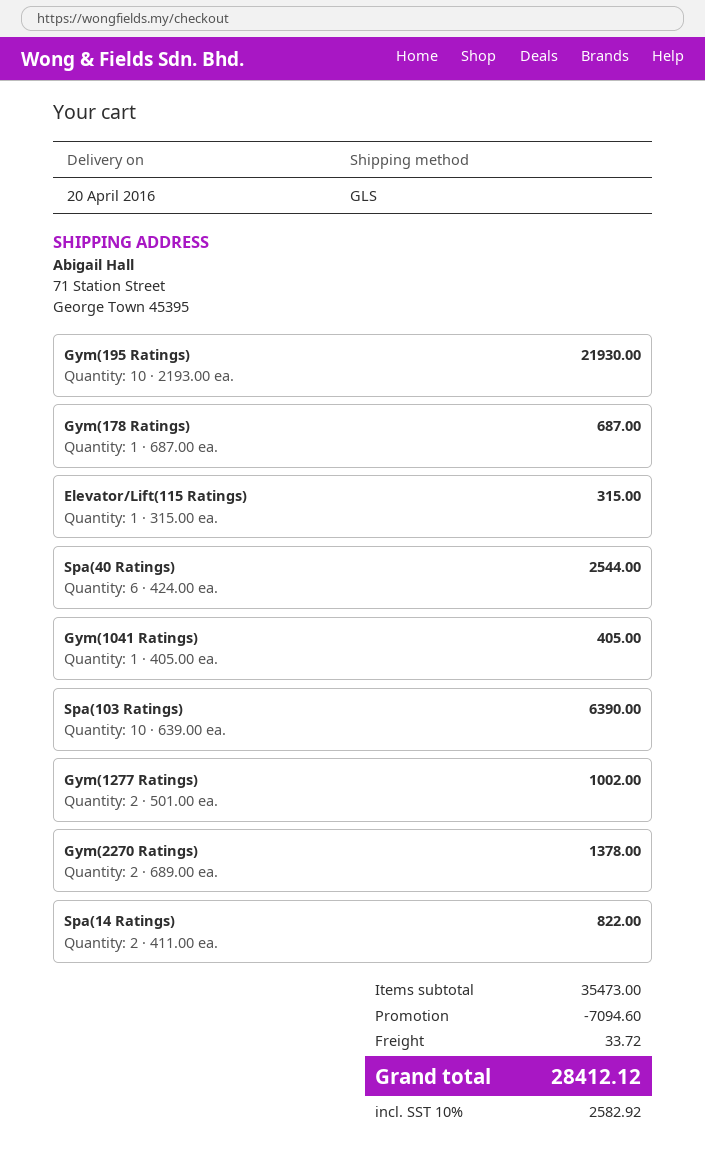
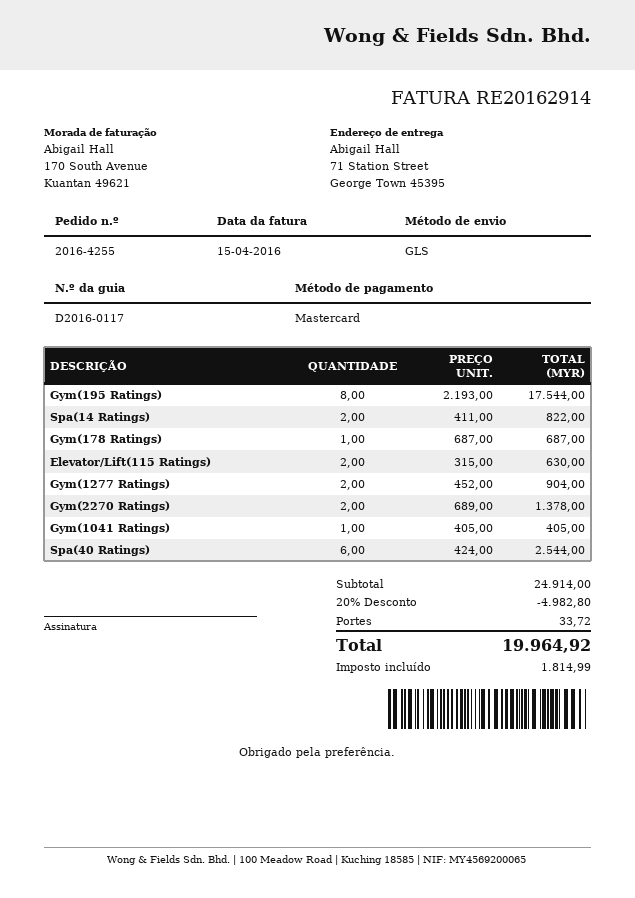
Gym(195 Ratings): 10 x 2193.00 = 21930.00 -> 8 x 2193.00 = 17544.00
Elevator/Lift(115 Ratings): 1 x 315.00 = 315.00 -> 2 x 315.00 = 630.00
Spa(103 Ratings): 10 x 639.00 = 6390.00 -> none
Gym(1277 Ratings): 2 x 501.00 = 1002.00 -> 2 x 452.00 = 904.00
subtotal: 35473.00 -> 24914.00
discount: 7094.60 -> 4982.80
tax: 2582.92 -> 1814.99
total: 28412.12 -> 19964.92

